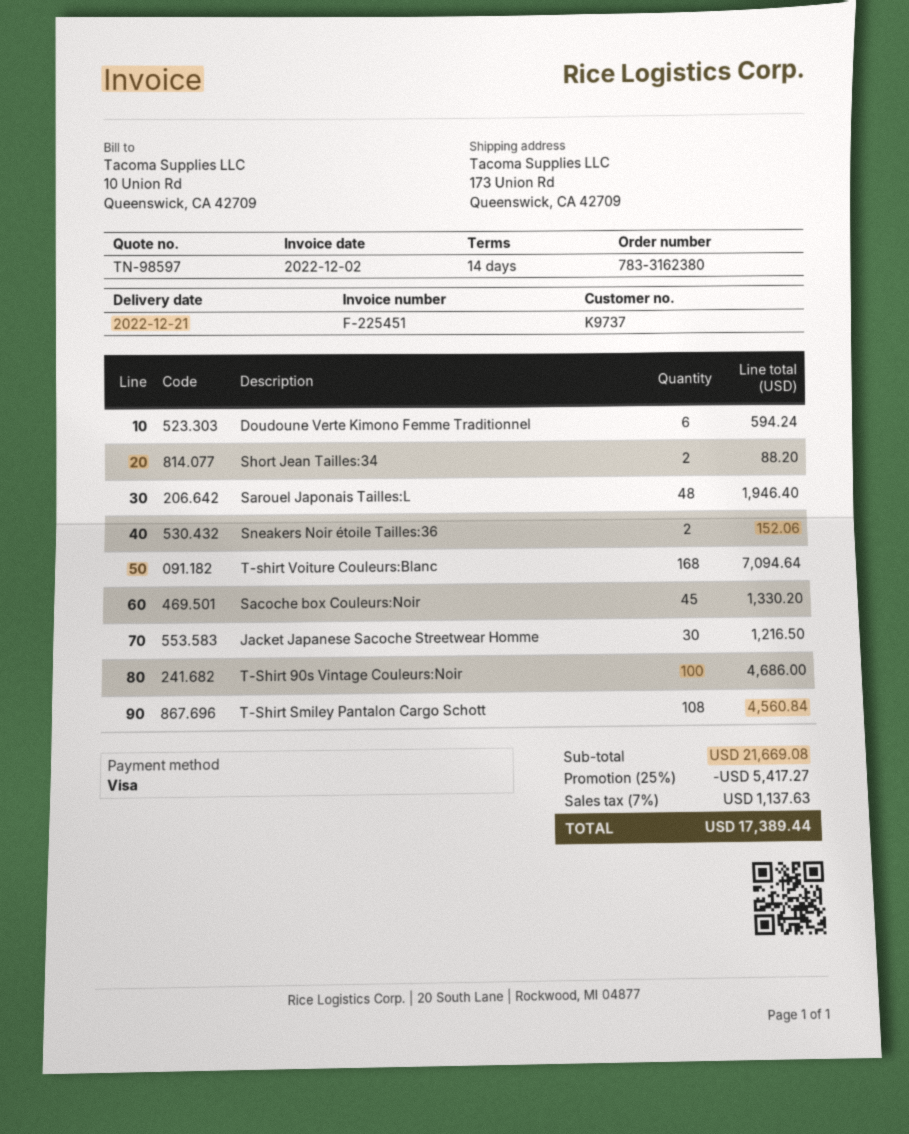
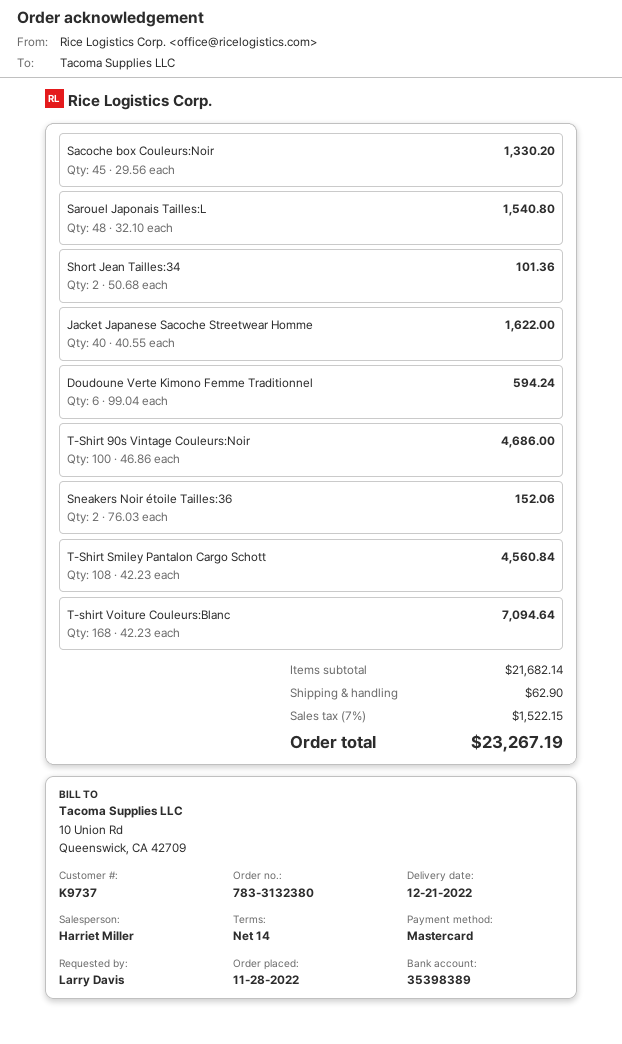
order number: 783-3162380 -> 783-3132380
payment method: Visa -> Mastercard
Short Jean Tailles:34: 2 for 88.20 -> 2 for 101.36
Sarouel Japonais Tailles:L: 48 for 1946.40 -> 48 for 1540.80
Jacket Japanese Sacoche Streetwear Homme: 30 for 1216.50 -> 40 for 1622.00
subtotal: 21669.08 -> 21682.14
discount: 25% = 5417.27 -> none
shipping: none -> 62.90
tax: 7% = 1137.63 -> 7% = 1522.15
total: 17389.44 -> 23267.19

